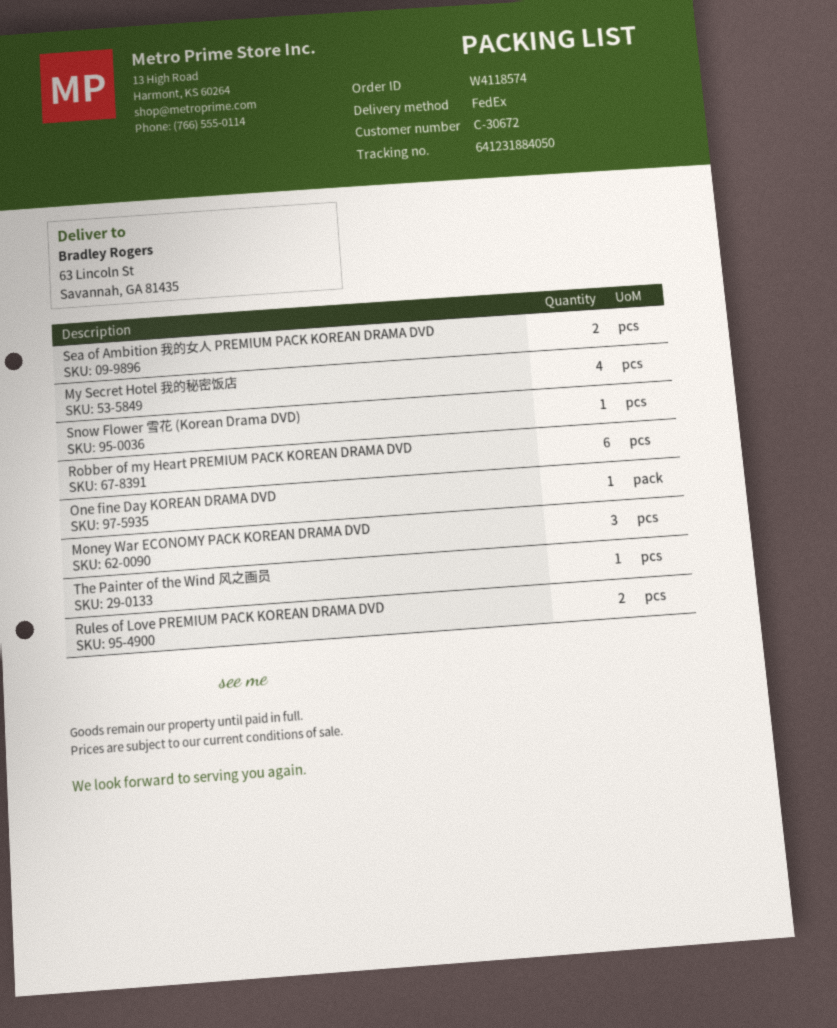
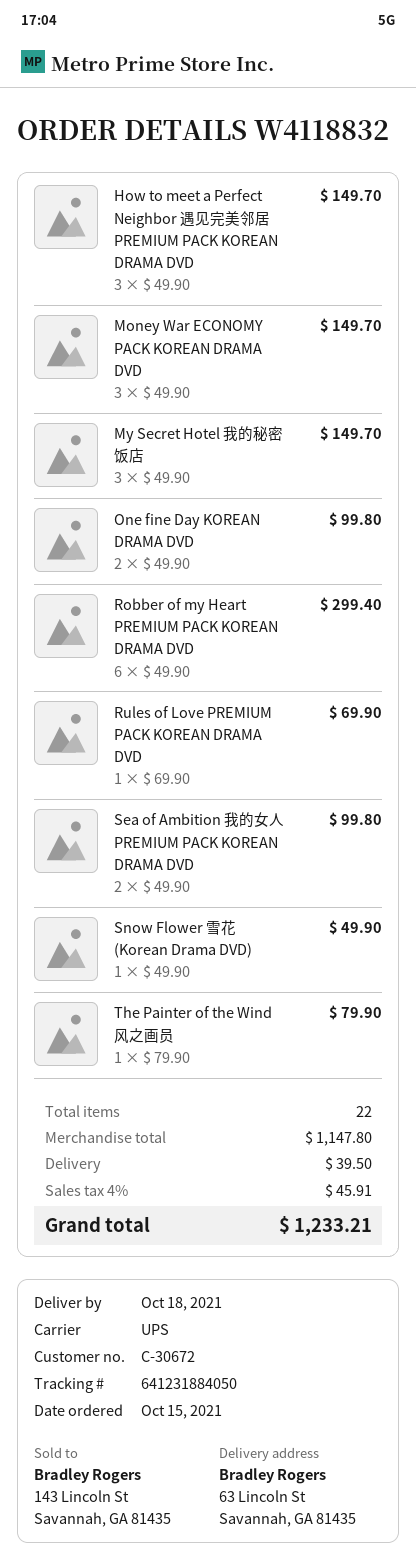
order number: W4118574 -> W4118832
shipping method: FedEx -> UPS
My Secret Hotel 我的秘密饭店: 4 -> 3
One fine Day KOREAN DRAMA DVD: 1 -> 2
Rules of Love PREMIUM PACK KOREAN DRAMA DVD: 2 -> 1
How to meet a Perfect Neighbor 遇见完美邻居 PREMIUM PACK KOREAN DRAMA DVD: none -> 3

